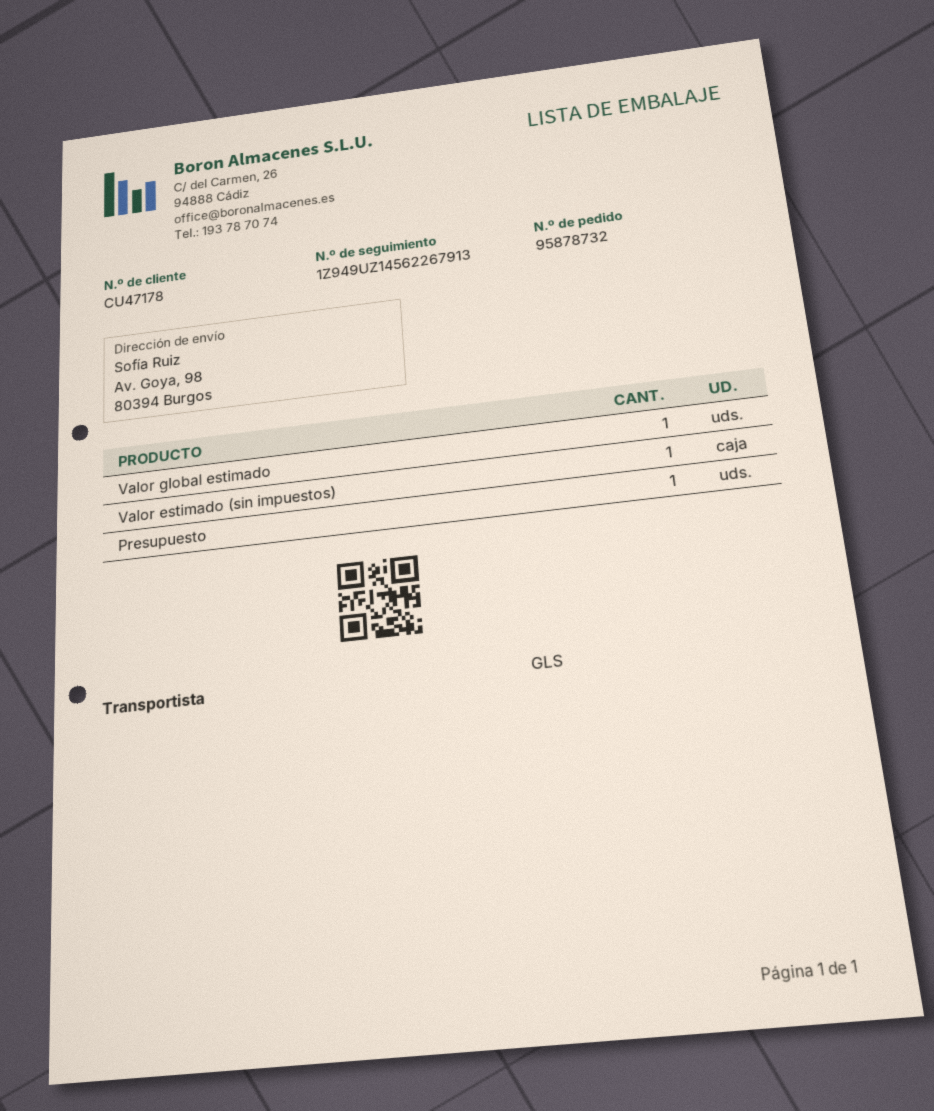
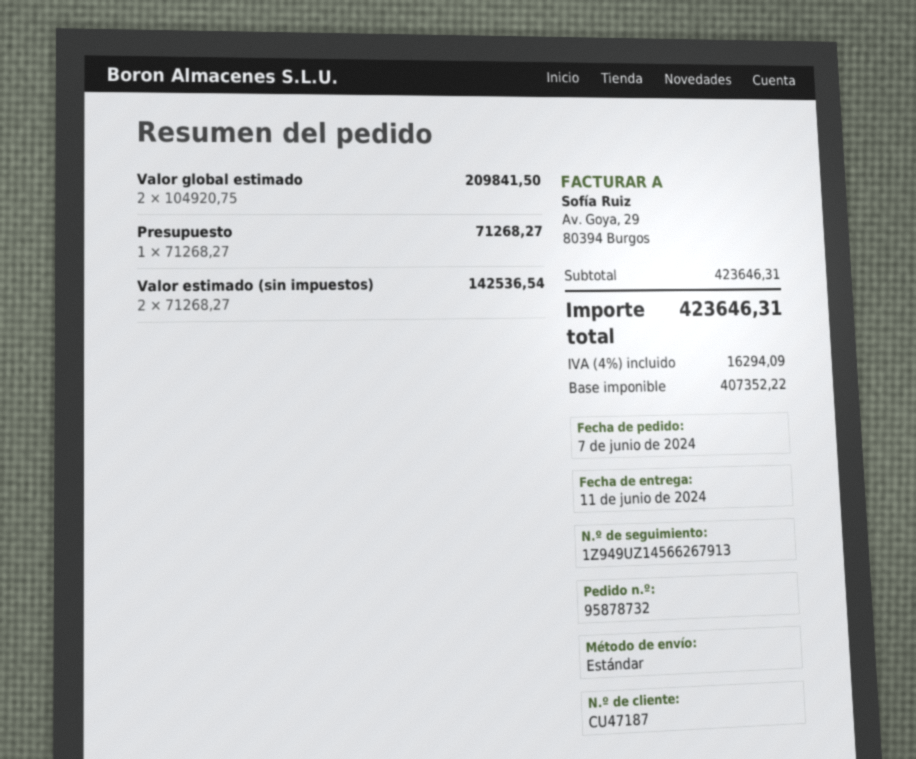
customer number: CU47178 -> CU47187
shipping method: GLS -> standard
tracking number: 1Z949UZ14562267913 -> 1Z949UZ14566267913
Valor global estimado: 1 -> 2
Valor estimado (sin impuestos): 1 -> 2

